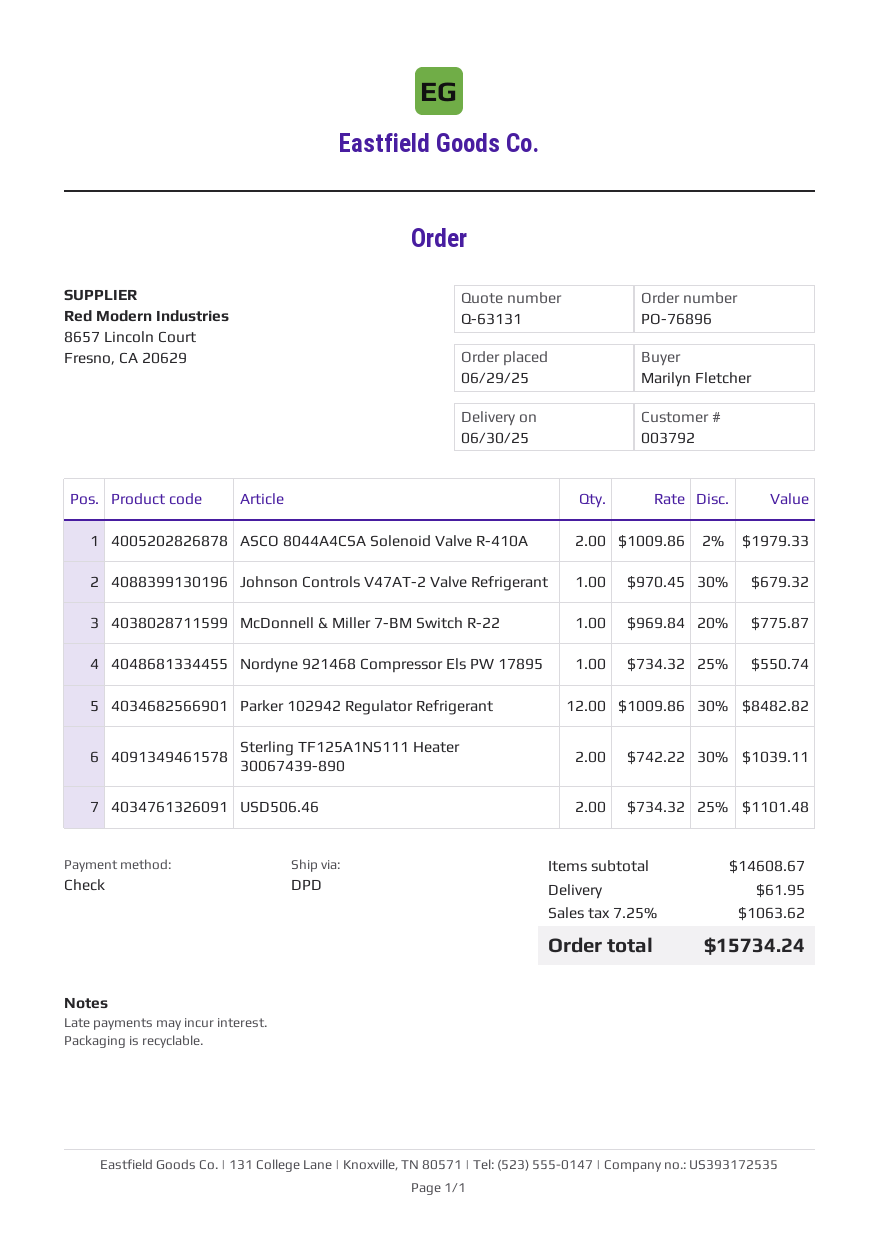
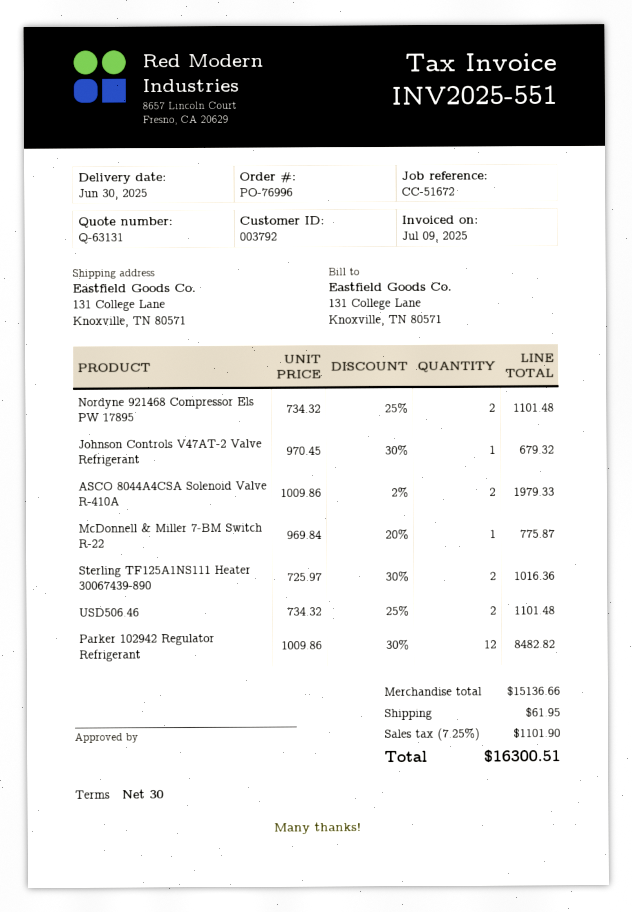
order number: PO-76896 -> PO-76996
Nordyne 921468 Compressor Els PW 17895: 1 x 734.32 - 25% = 550.74 -> 2 x 734.32 - 25% = 1101.48
Sterling TF125A1NS111 Heater 30067439-890: 2 x 742.22 - 30% = 1039.11 -> 2 x 725.97 - 30% = 1016.36
subtotal: 14608.67 -> 15136.66
tax: 7.25% = 1063.62 -> 7.25% = 1101.90
total: 15734.24 -> 16300.51

